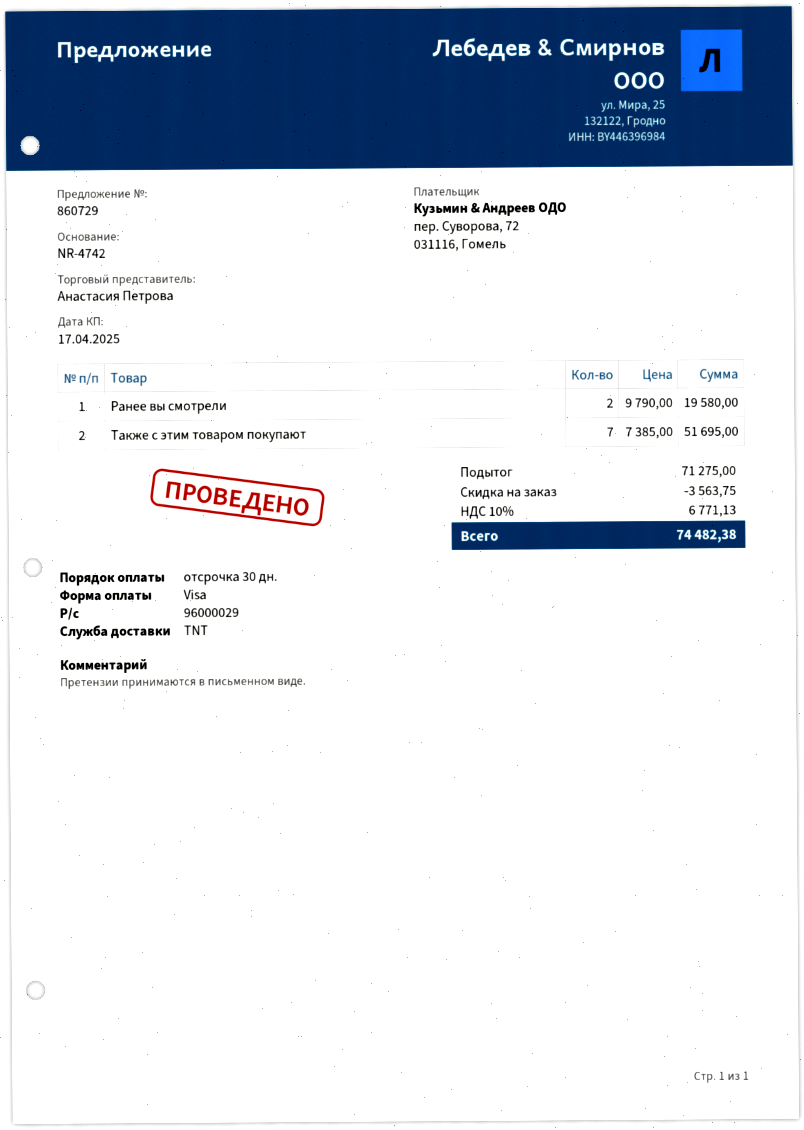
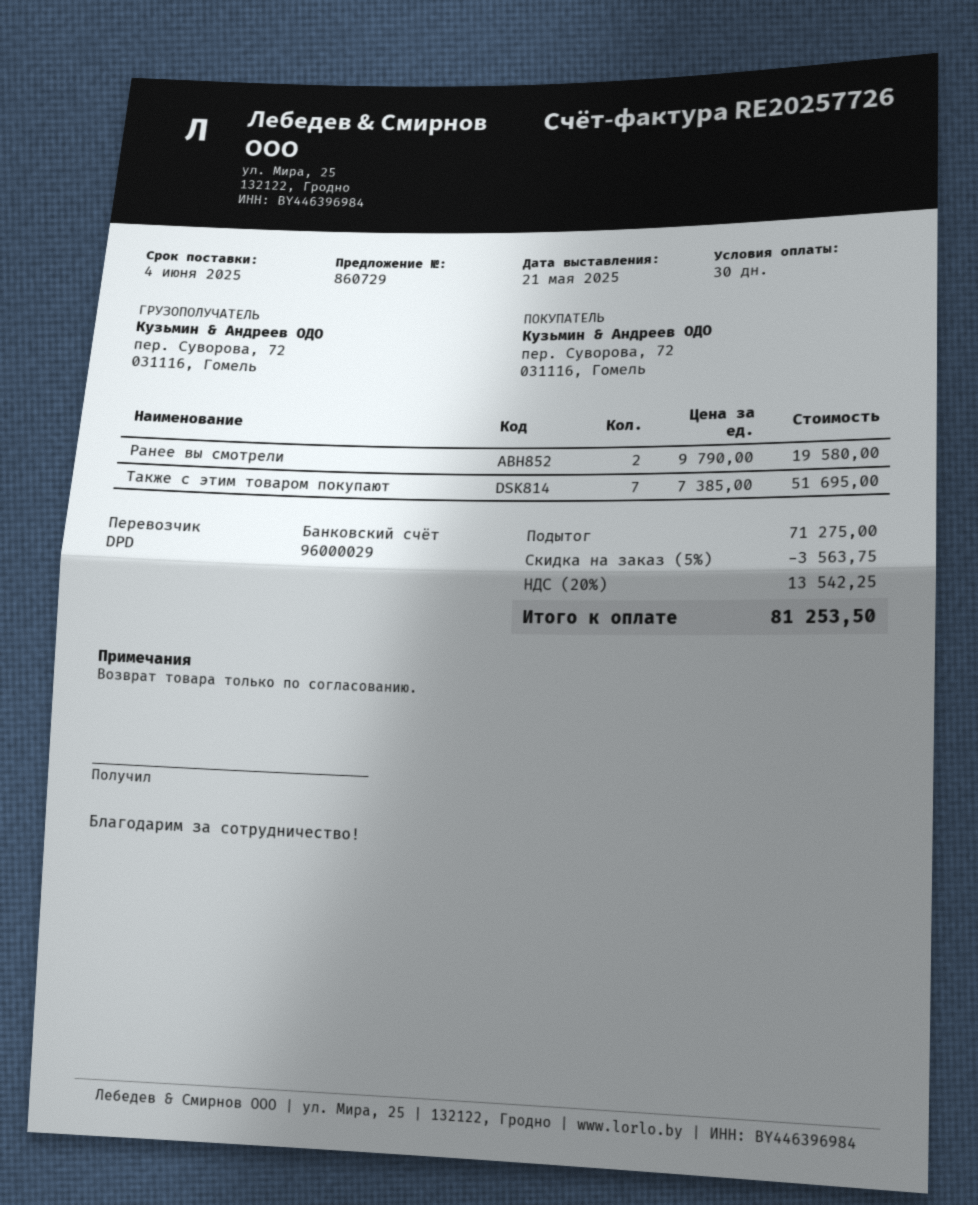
shipping method: TNT -> DPD
tax: 10% = 6771.13 -> 20% = 13542.25
total: 74482.38 -> 81253.50

